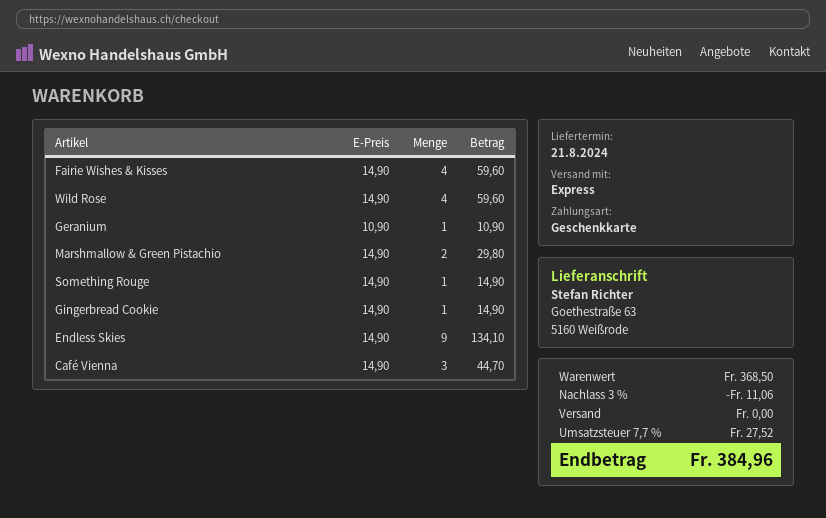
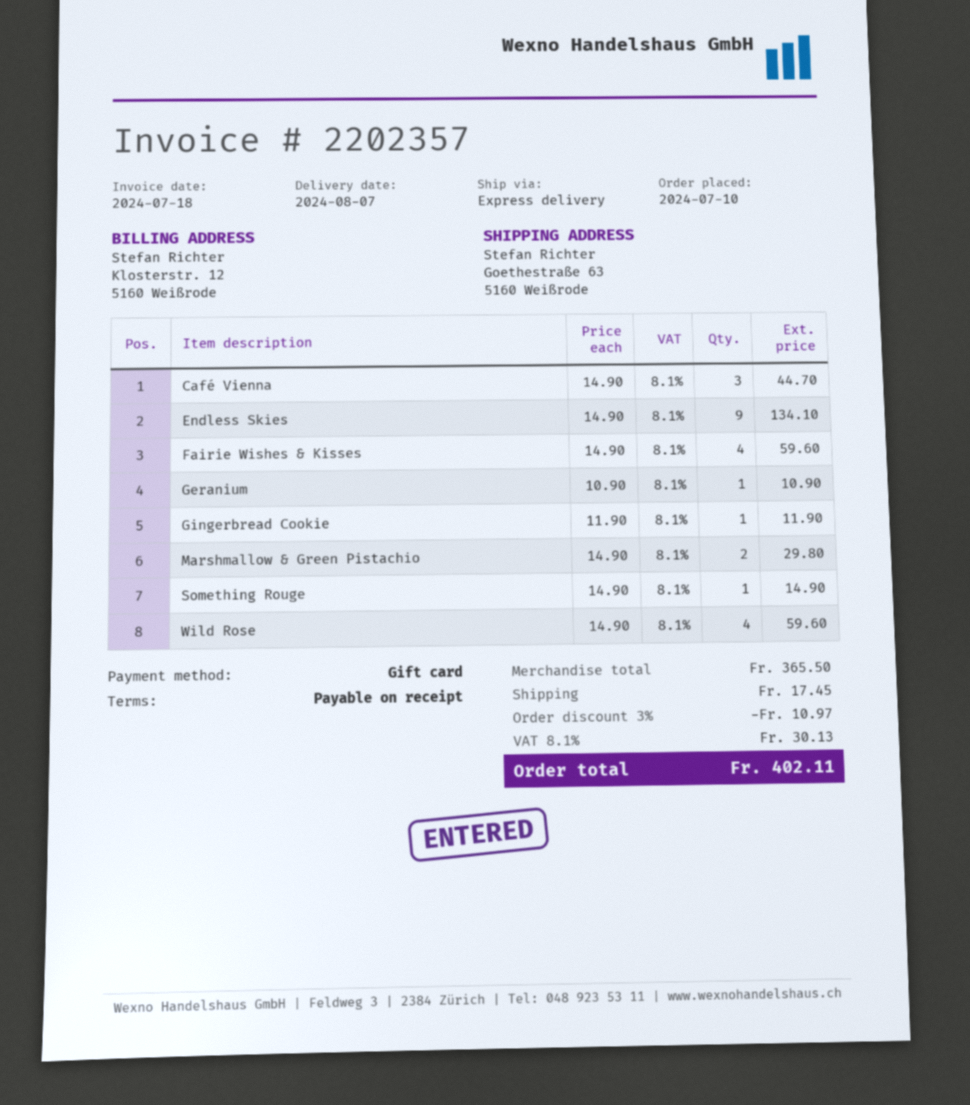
delivery date: 2024-08-21 -> 2024-08-07
Gingerbread Cookie: 1 x 14.90 = 14.90 -> 1 x 11.90 = 11.90
subtotal: 368.50 -> 365.50
discount: 3% = 11.06 -> 3% = 10.97
shipping: 0.00 -> 17.45
tax: 7.7% = 27.52 -> 8.1% = 30.13
total: 384.96 -> 402.11

